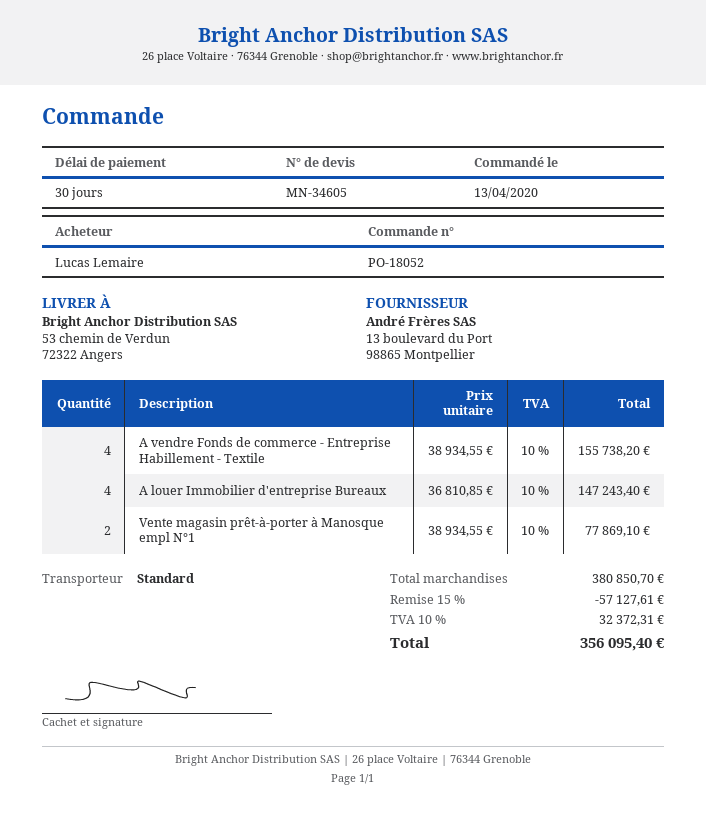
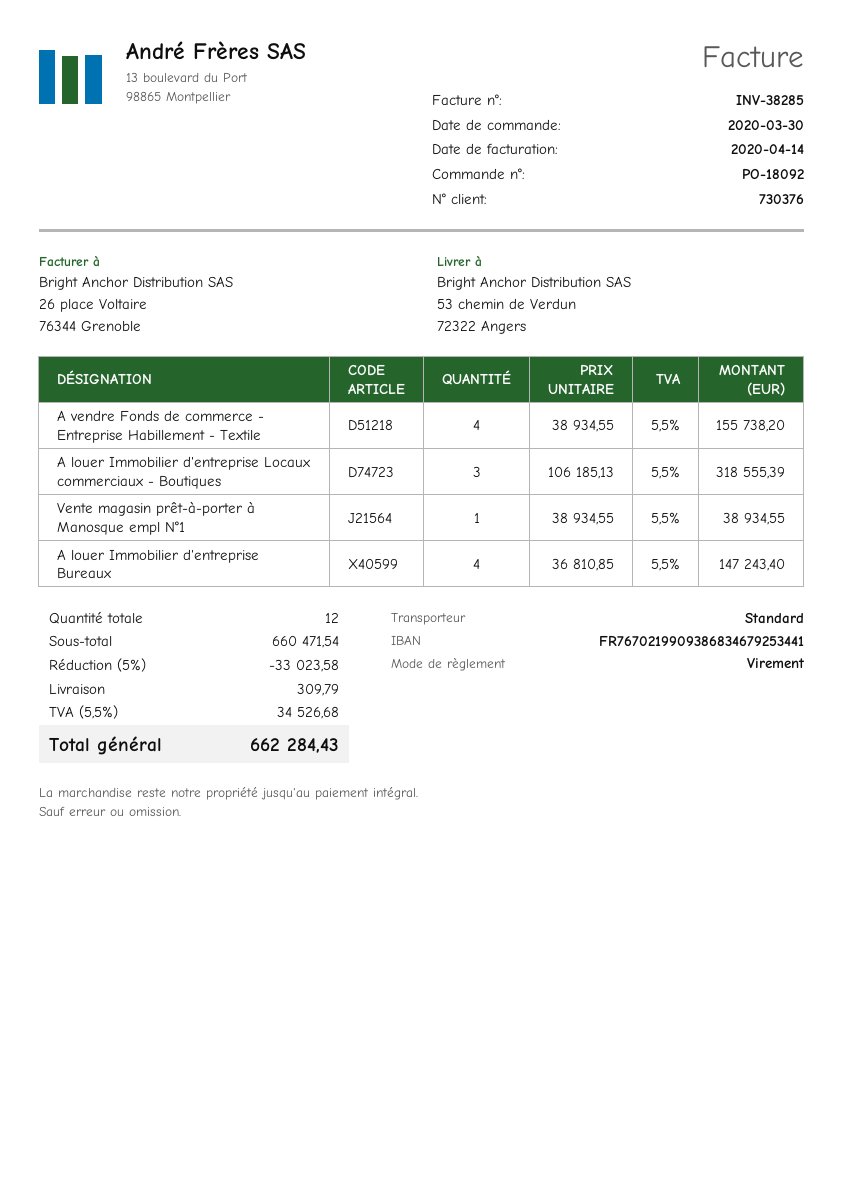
order number: PO-18052 -> PO-18092
order date: 2020-04-13 -> 2020-03-30
Vente magasin prêt-à-porter à Manosque empl N°1: 2 x 38934.55 = 77869.10 -> 1 x 38934.55 = 38934.55
A louer Immobilier d'entreprise Locaux commerciaux - Boutiques: none -> 3 x 106185.13 = 318555.39
subtotal: 380850.70 -> 660471.54
discount: 15% = 57127.61 -> 5% = 33023.58
shipping: none -> 309.79
tax: 10% = 32372.31 -> 5.5% = 34526.68
total: 356095.40 -> 662284.43

